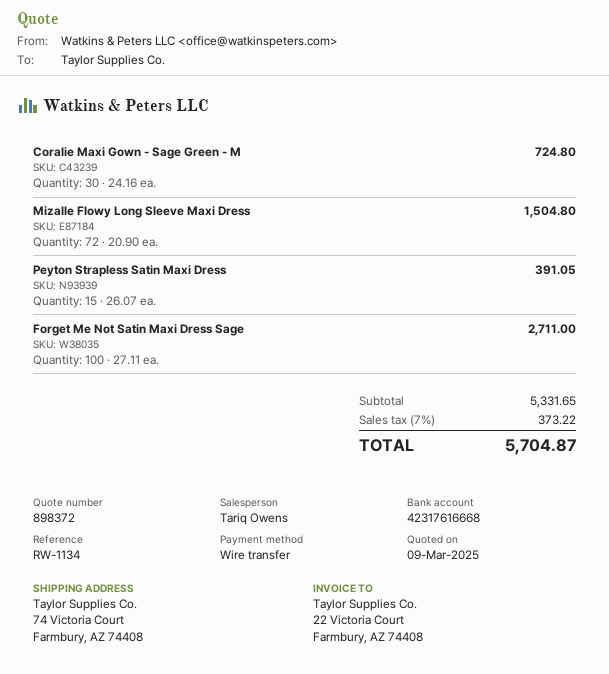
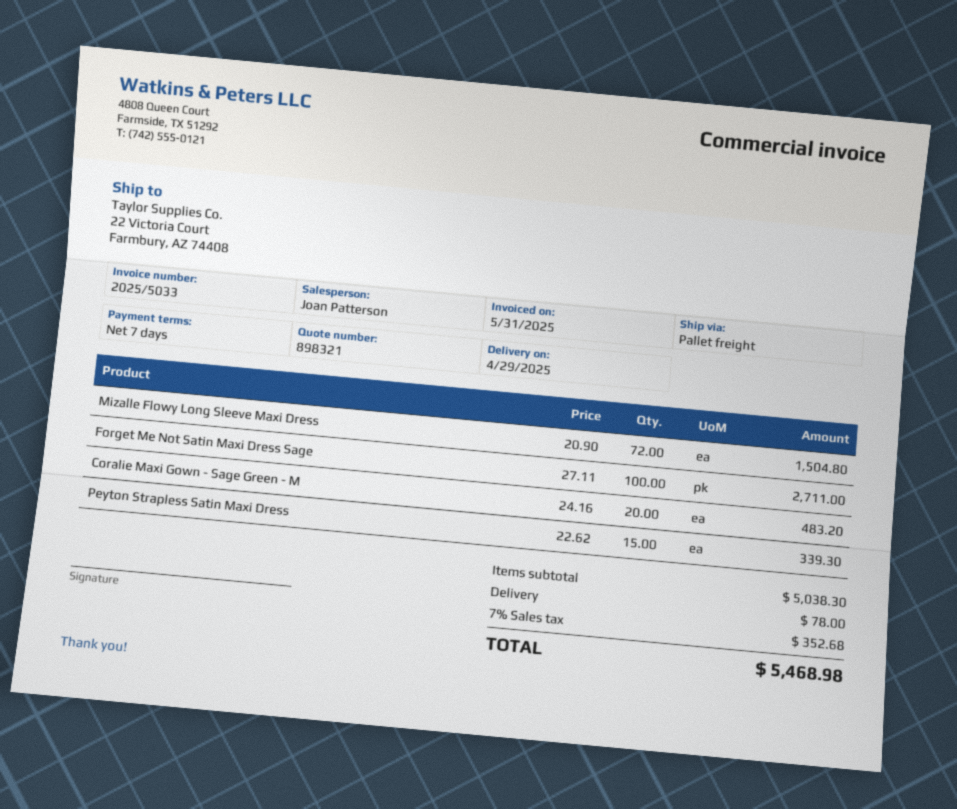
quote number: 898372 -> 898321
sales rep: Tariq Owens -> Joan Patterson
ship to: 74 Victoria Court, Farmbury, AZ 74408 -> 22 Victoria Court, Farmbury, AZ 74408
Coralie Maxi Gown - Sage Green - M: 30 x 24.16 = 724.80 -> 20 x 24.16 = 483.20
Peyton Strapless Satin Maxi Dress: 15 x 26.07 = 391.05 -> 15 x 22.62 = 339.30
subtotal: 5331.65 -> 5038.30
shipping: none -> 78.00
tax: 7% = 373.22 -> 7% = 352.68
total: 5704.87 -> 5468.98

